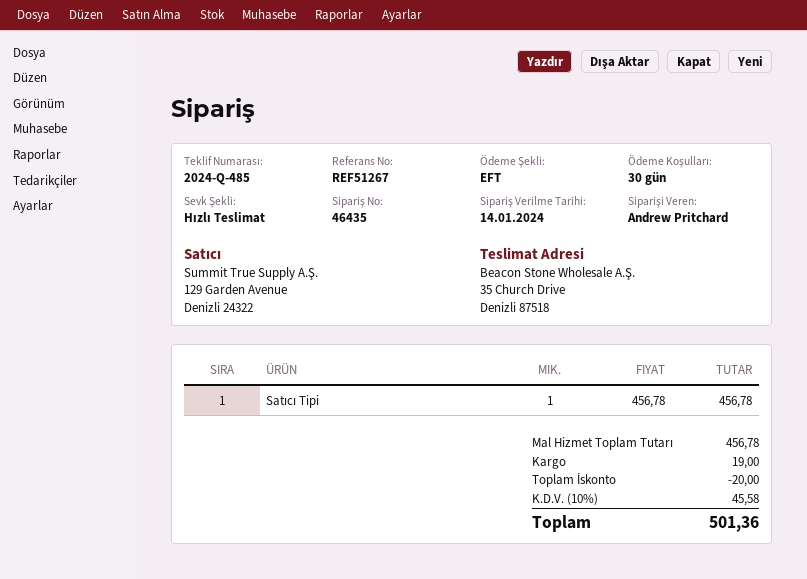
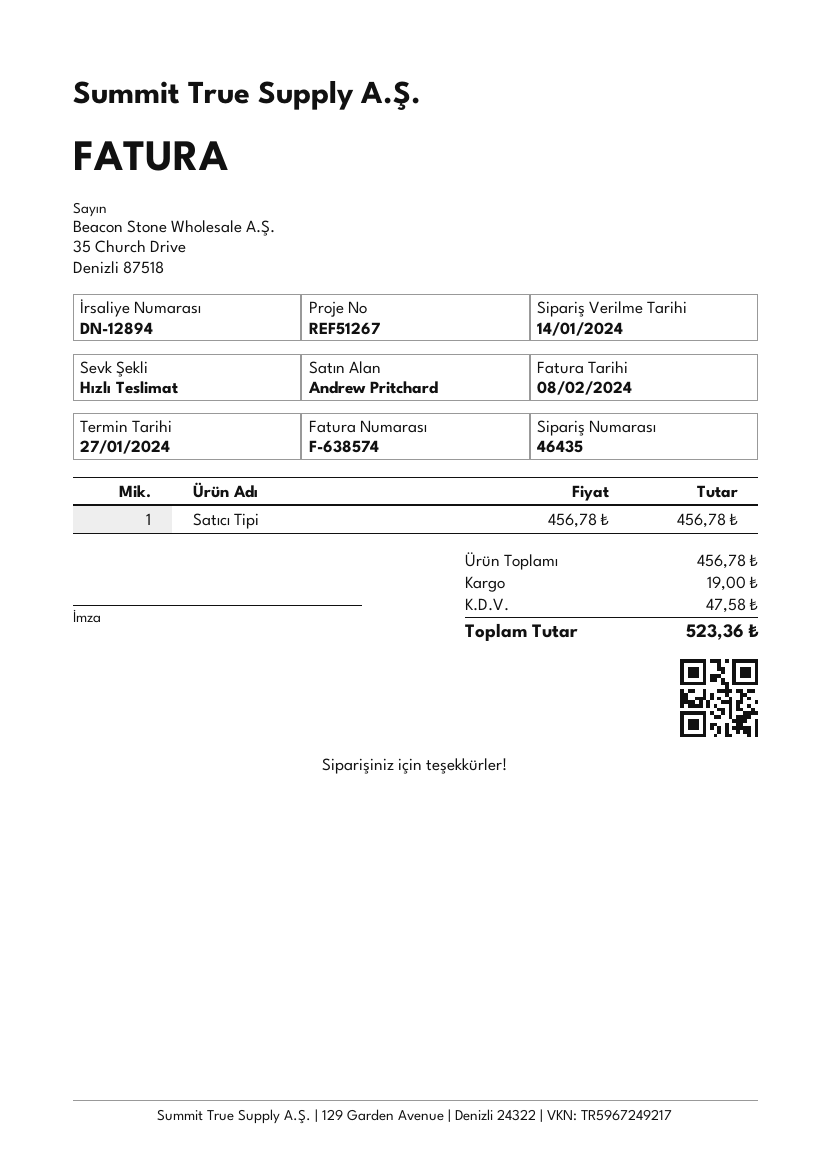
discount: 20.00 -> none
tax: 45.58 -> 47.58
total: 501.36 -> 523.36

